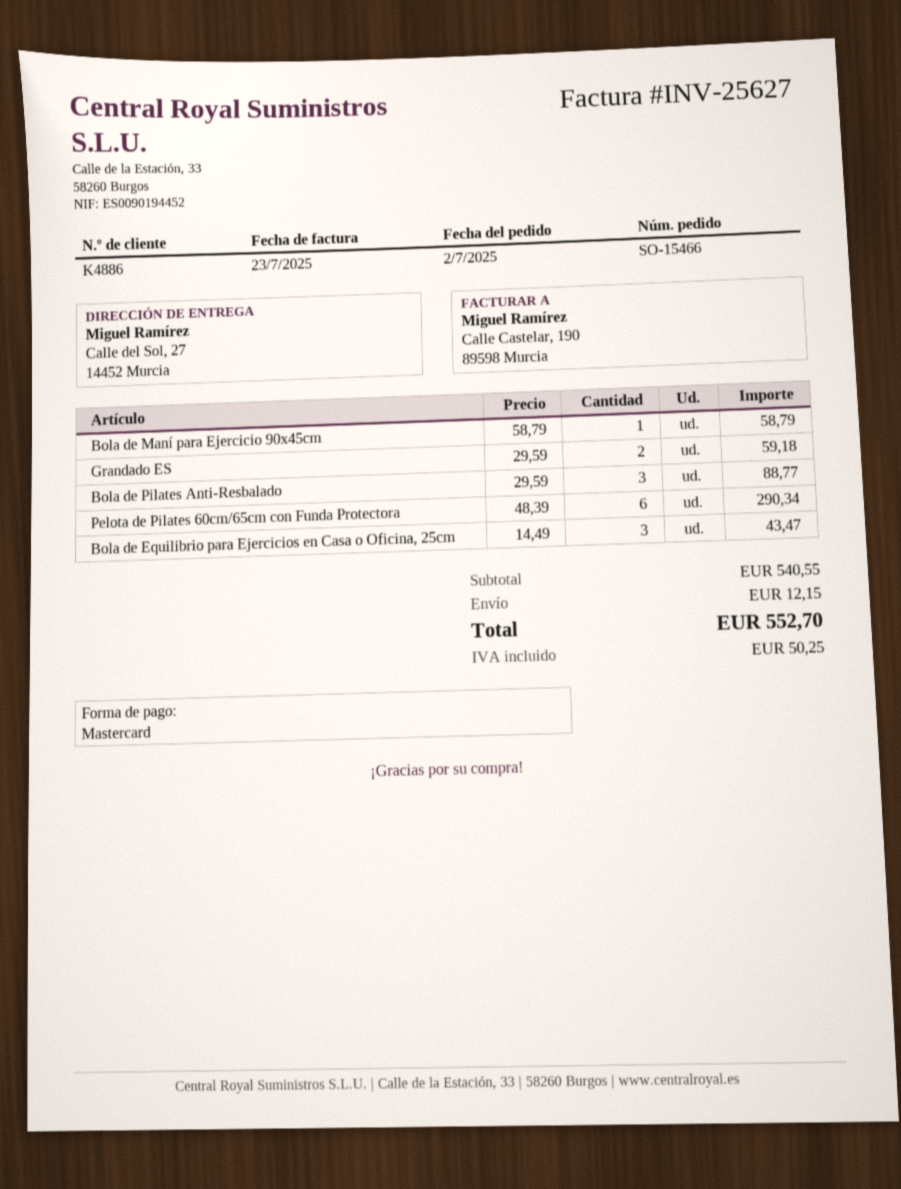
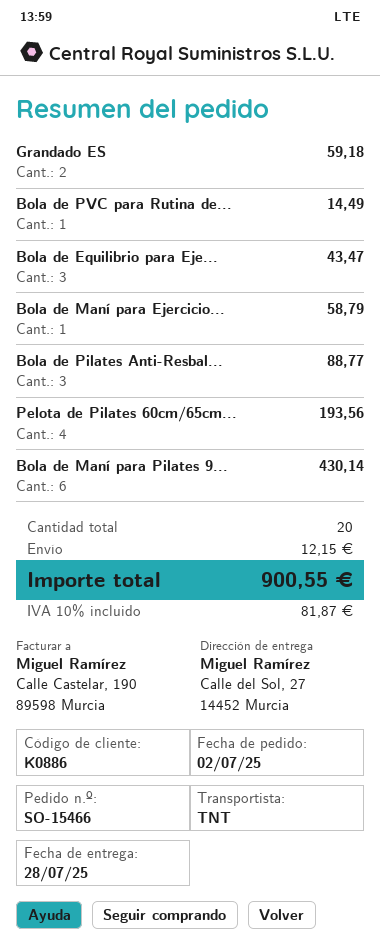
customer number: K4886 -> K0886
Pelota de Pilates 60cm/65cm con Funda Protectora: 6 for 290.34 -> 4 for 193.56
Bola de PVC para Rutina de...: none -> 1 for 14.49
Bola de Maní para Pilates 9...: none -> 6 for 430.14
tax: 50.25 -> 81.87
total: 552.70 -> 900.55

